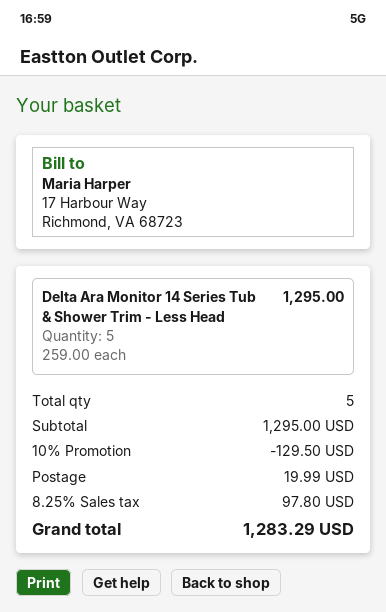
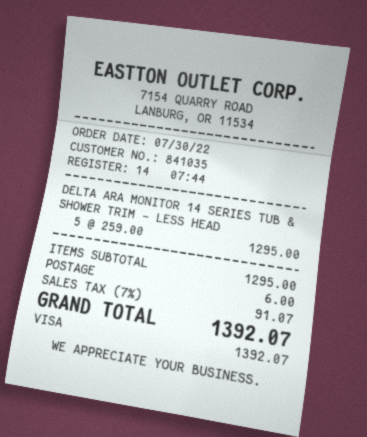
discount: 10% = 129.50 -> none
shipping: 19.99 -> 6.00
tax: 8.25% = 97.80 -> 7% = 91.07
total: 1283.29 -> 1392.07

